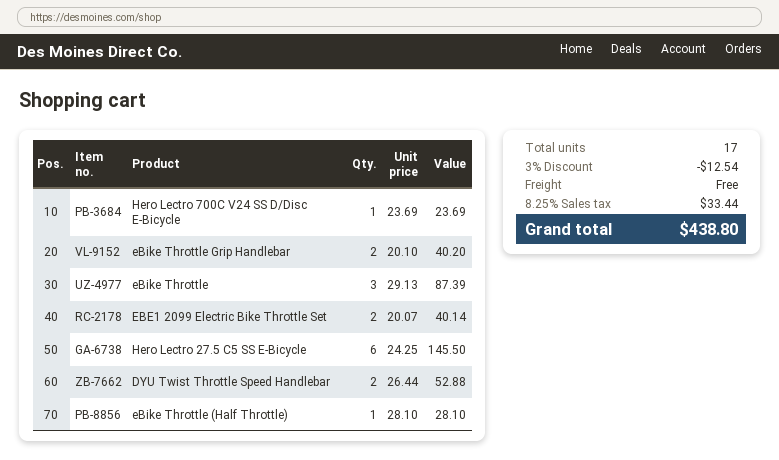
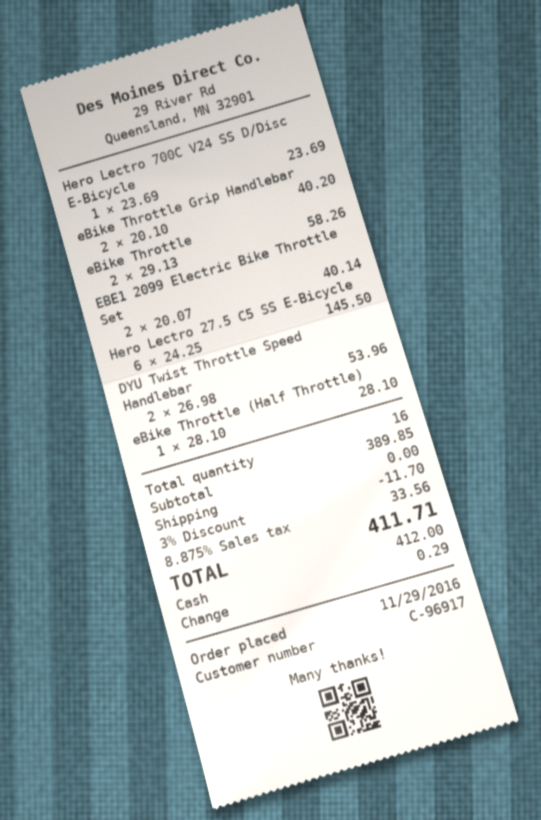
eBike Throttle: 3 x 29.13 = 87.39 -> 2 x 29.13 = 58.26
DYU Twist Throttle Speed Handlebar: 2 x 26.44 = 52.88 -> 2 x 26.98 = 53.96
total quantity: 17 -> 16
discount: 3% = 12.54 -> 3% = 11.70
tax: 8.25% = 33.44 -> 8.875% = 33.56
total: 438.80 -> 411.71

